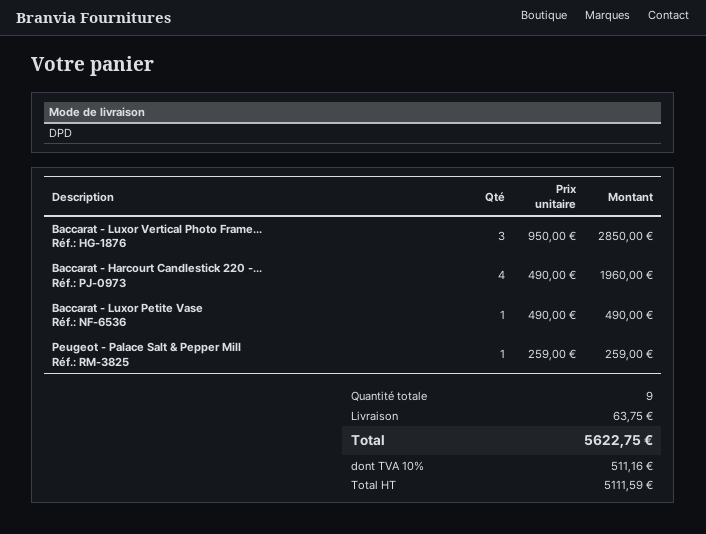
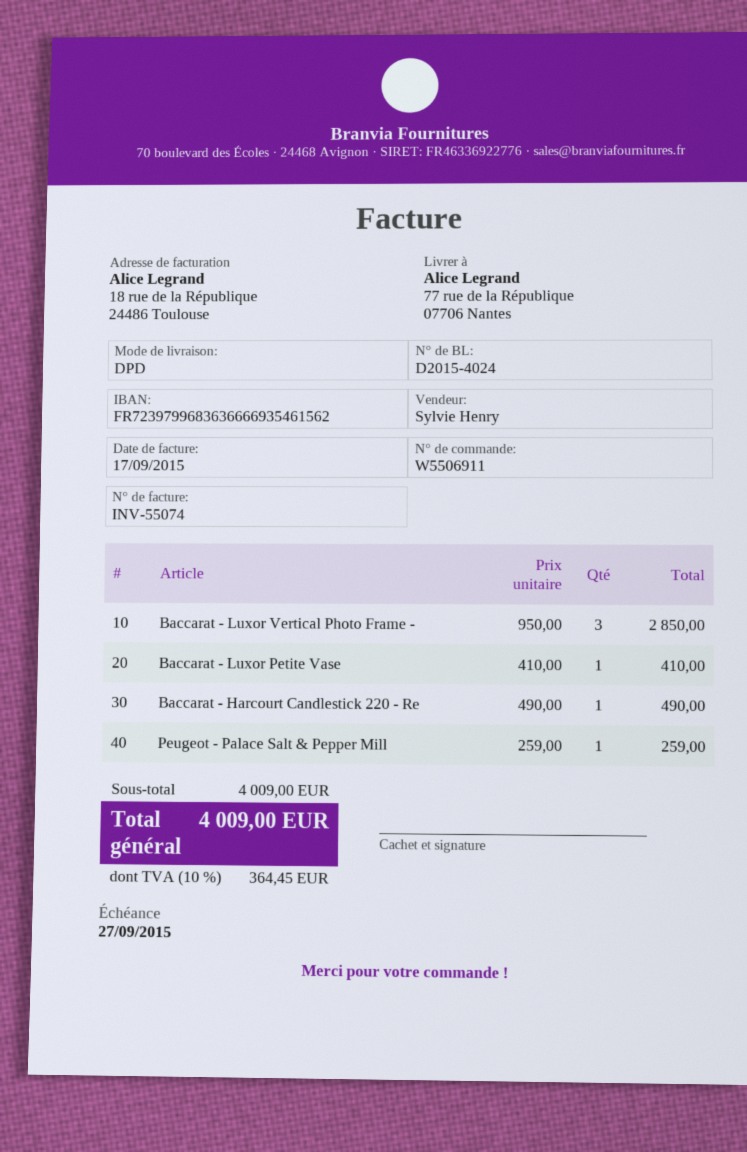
Baccarat - Harcourt Candlestick 220 -...: 4 x 490.00 = 1960.00 -> 1 x 490.00 = 490.00
Baccarat - Luxor Petite Vase: 1 x 490.00 = 490.00 -> 1 x 410.00 = 410.00
shipping: 63.75 -> none
tax: 10% = 511.16 -> 10% = 364.45
total: 5622.75 -> 4009.00

